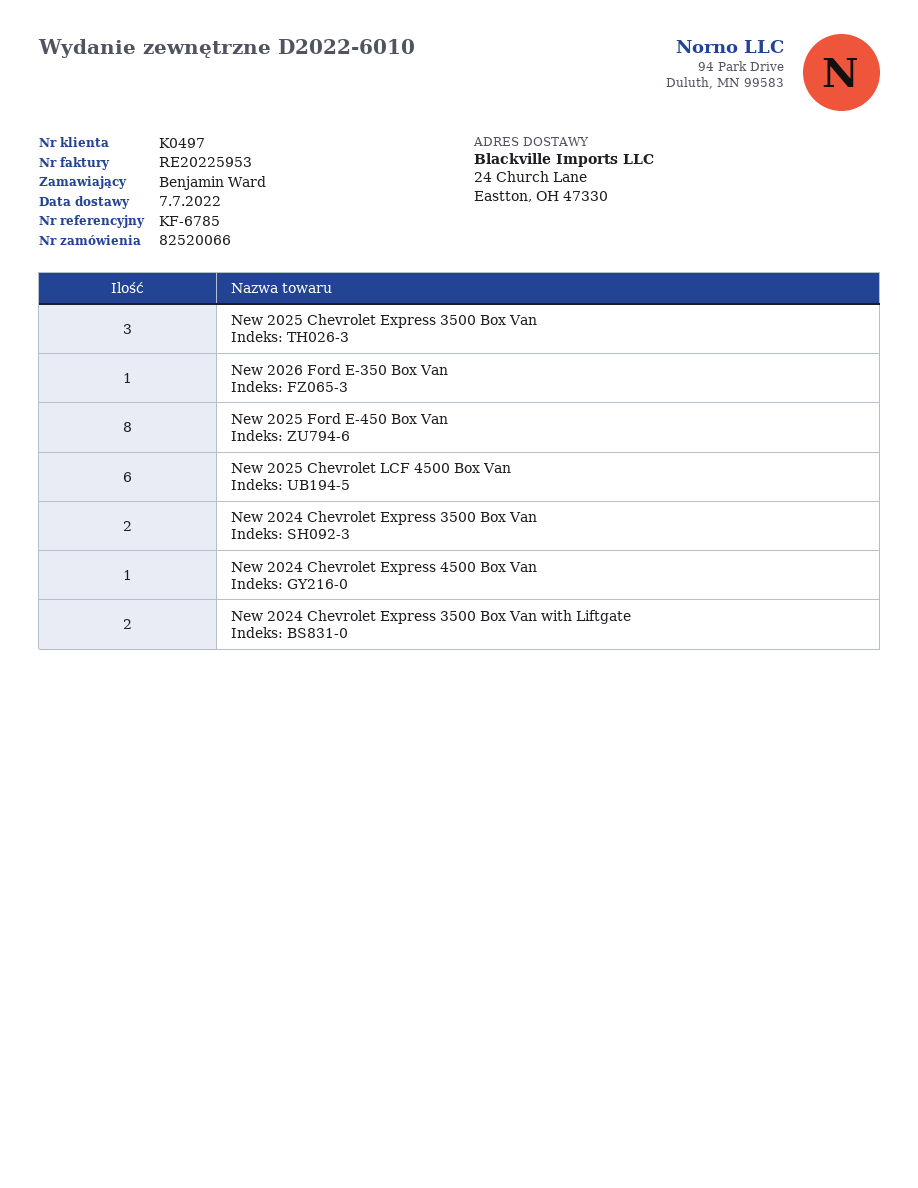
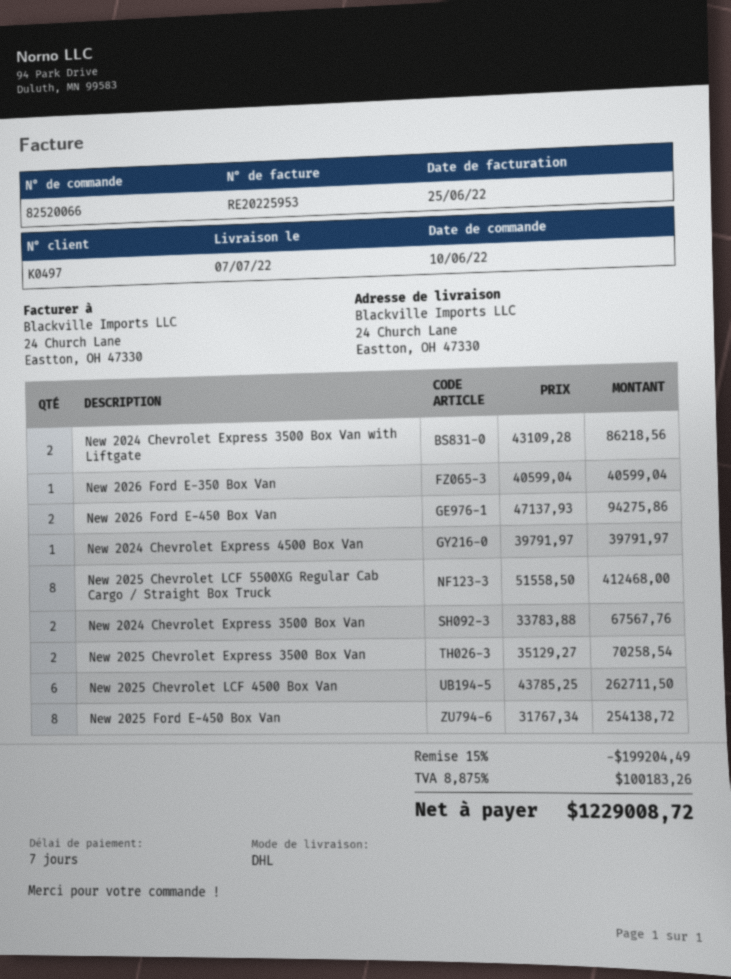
New 2025 Chevrolet Express 3500 Box Van: 3 -> 2
New 2026 Ford E-450 Box Van: none -> 2
New 2025 Chevrolet LCF 5500XG Regular Cab Cargo / Straight Box Truck: none -> 8

